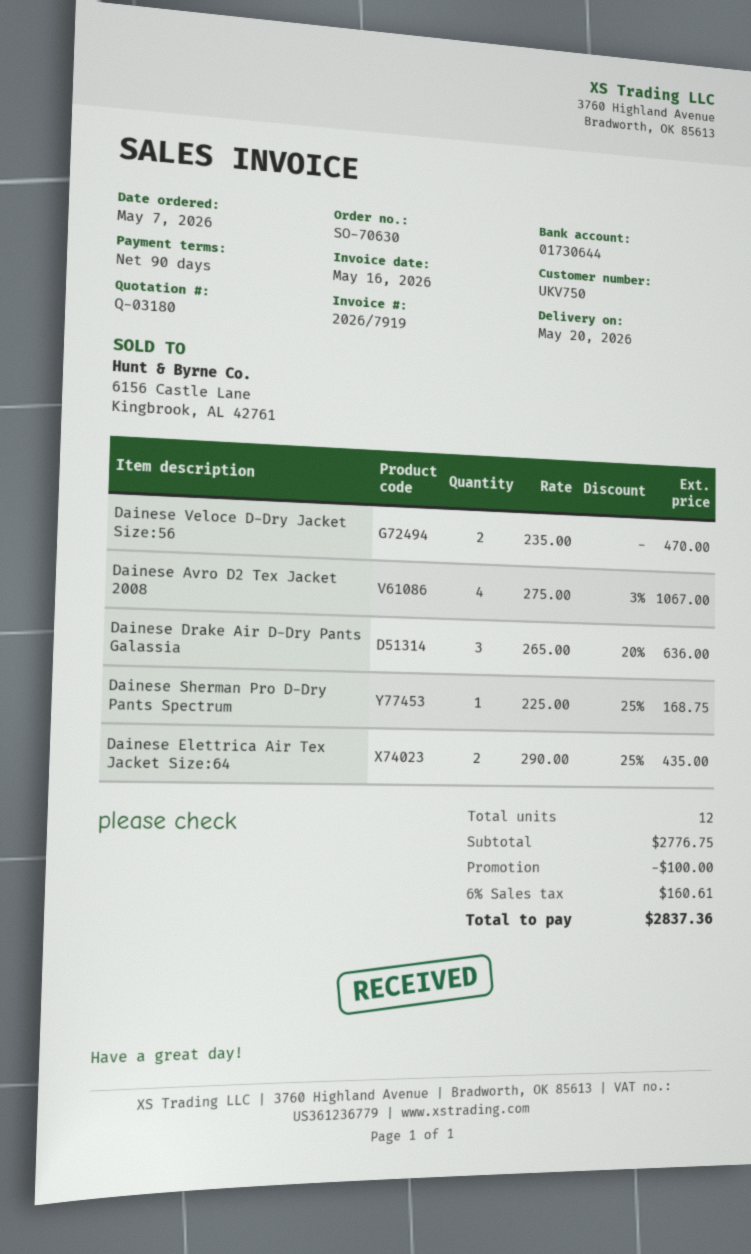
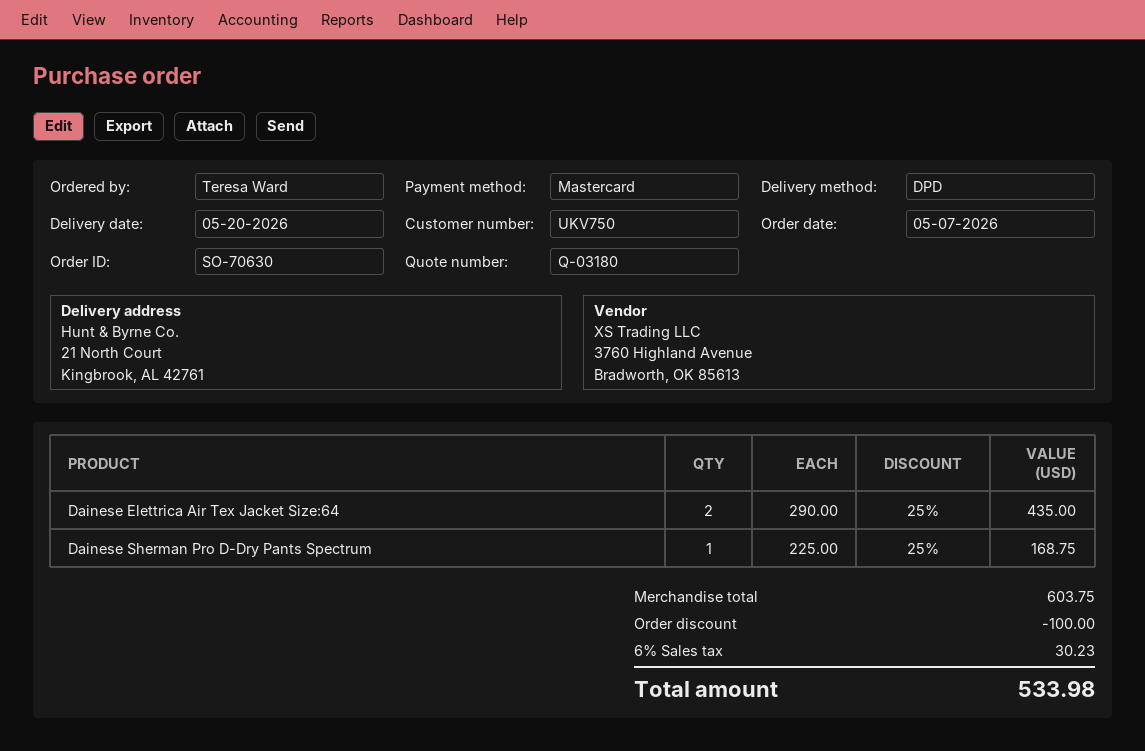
Dainese Veloce D-Dry Jacket Size:56: 2 x 235.00 = 470.00 -> none
Dainese Avro D2 Tex Jacket 2008: 4 x 275.00 - 3% = 1067.00 -> none
Dainese Drake Air D-Dry Pants Galassia: 3 x 265.00 - 20% = 636.00 -> none
subtotal: 2776.75 -> 603.75
tax: 6% = 160.61 -> 6% = 30.23
total: 2837.36 -> 533.98

